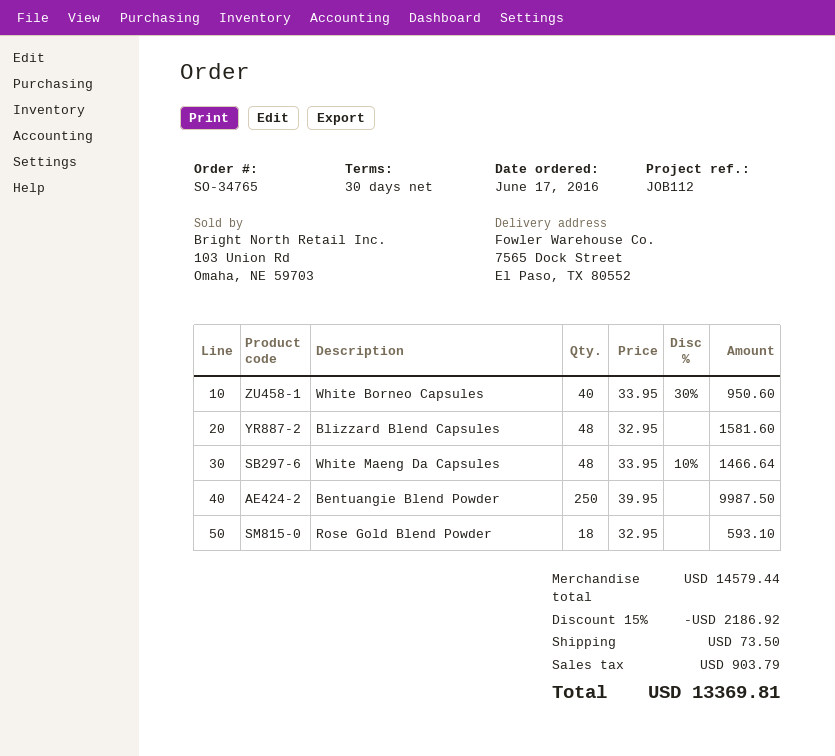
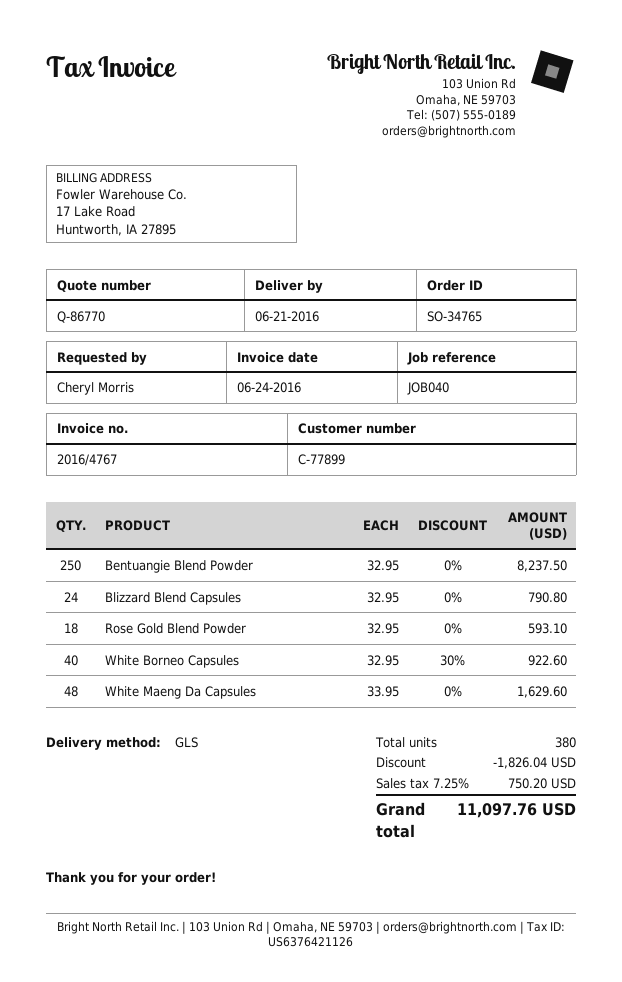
reference: JOB112 -> JOB040
White Borneo Capsules: 40 x 33.95 - 30% = 950.60 -> 40 x 32.95 - 30% = 922.60
Blizzard Blend Capsules: 48 x 32.95 = 1581.60 -> 24 x 32.95 = 790.80
White Maeng Da Capsules: 48 x 33.95 - 10% = 1466.64 -> 48 x 33.95 = 1629.60
Bentuangie Blend Powder: 250 x 39.95 = 9987.50 -> 250 x 32.95 = 8237.50
discount: 2186.92 -> 1826.04
shipping: 73.50 -> none
tax: 903.79 -> 750.20
total: 13369.81 -> 11097.76

